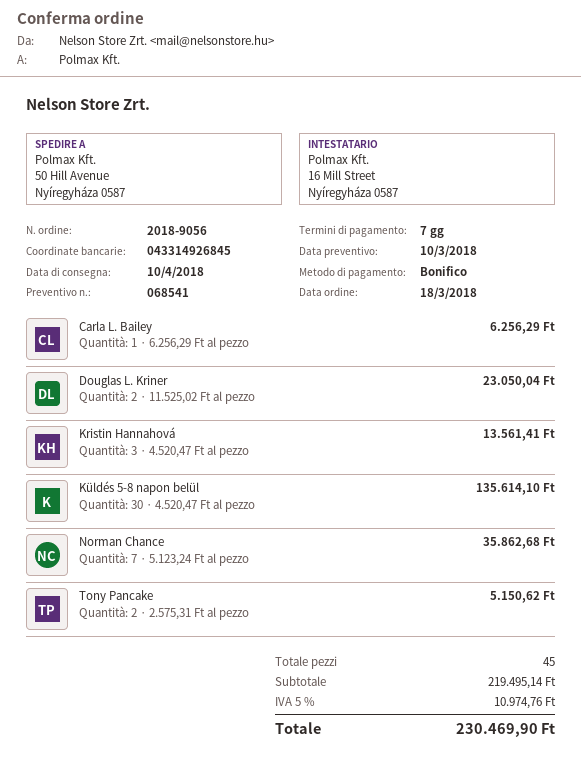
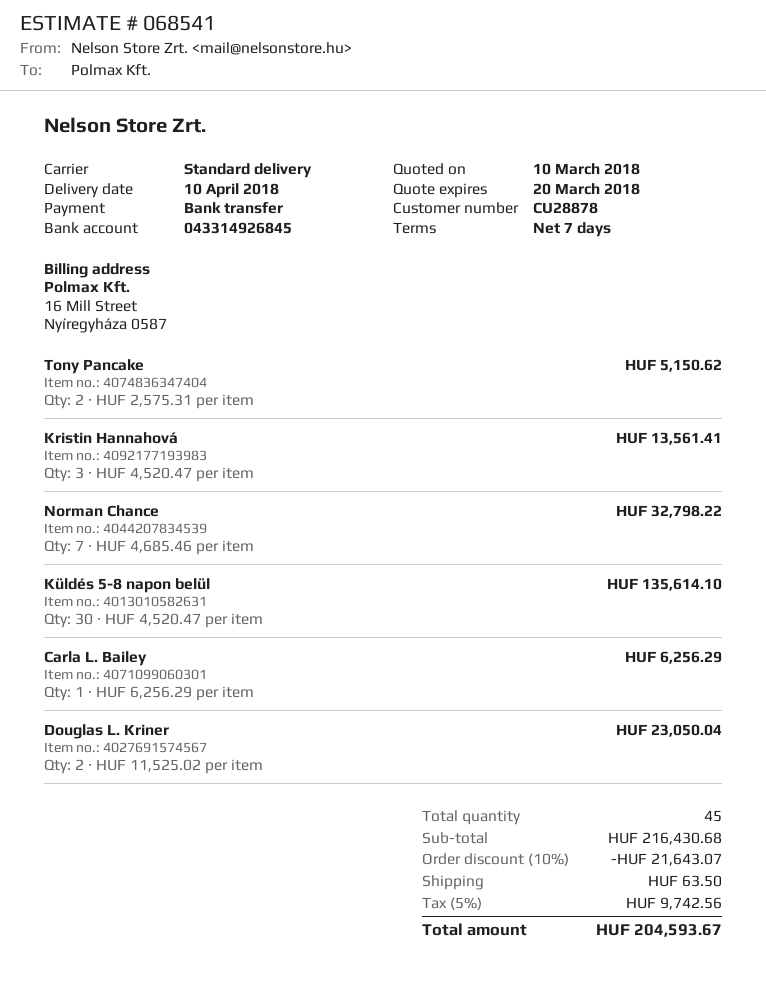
Norman Chance: 7 x 5123.24 = 35862.68 -> 7 x 4685.46 = 32798.22
subtotal: 219495.14 -> 216430.68
discount: none -> 10% = 21643.07
shipping: none -> 63.50
tax: 5% = 10974.76 -> 5% = 9742.56
total: 230469.90 -> 204593.67

